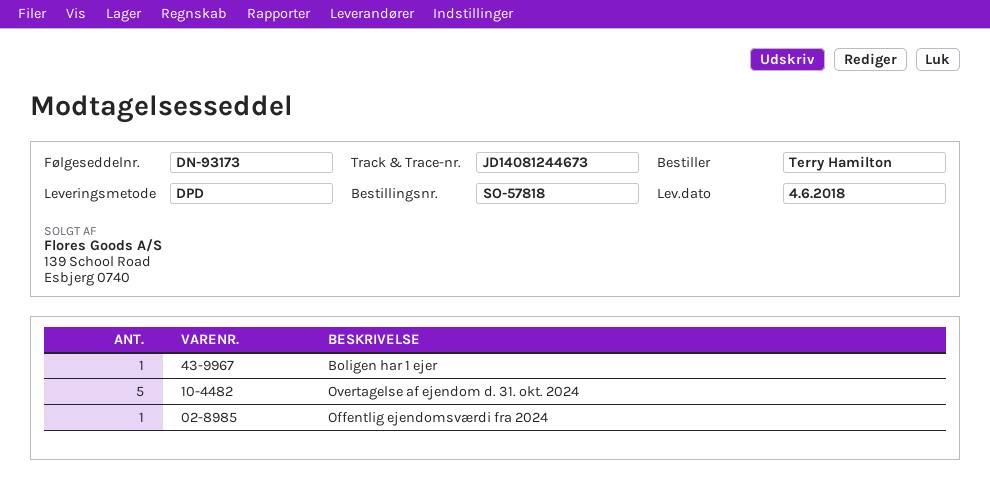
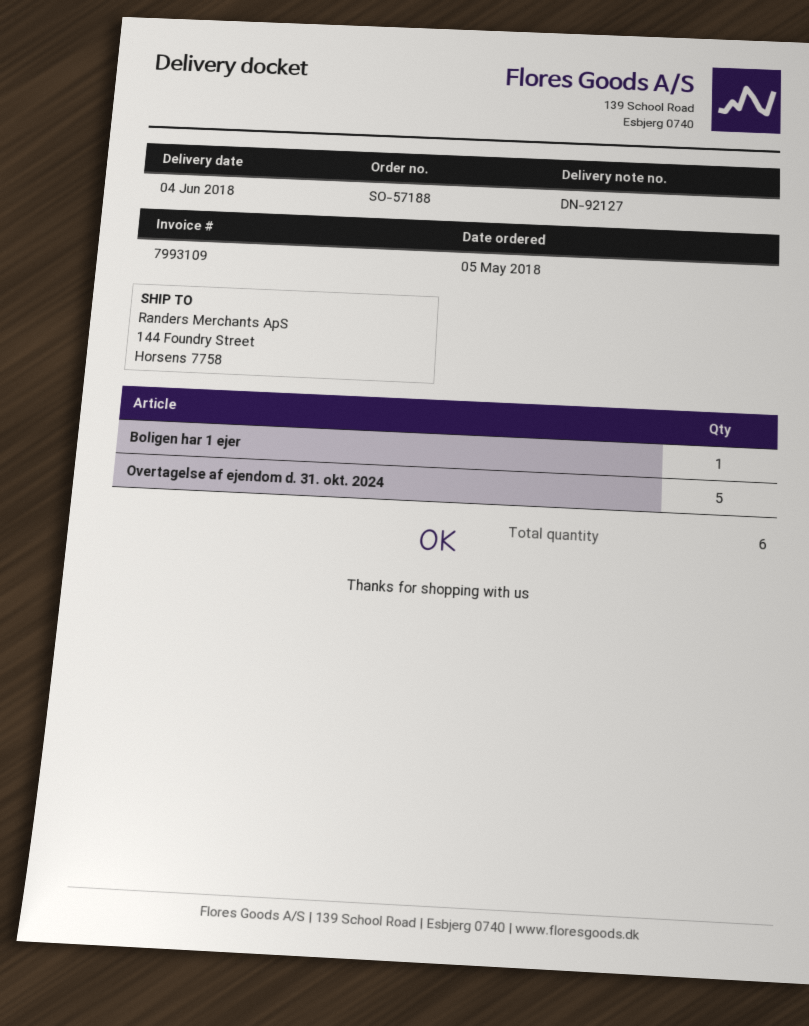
order number: SO-57818 -> SO-57188
delivery note number: DN-93173 -> DN-92127
Offentlig ejendomsværdi fra 2024: 1 -> none

